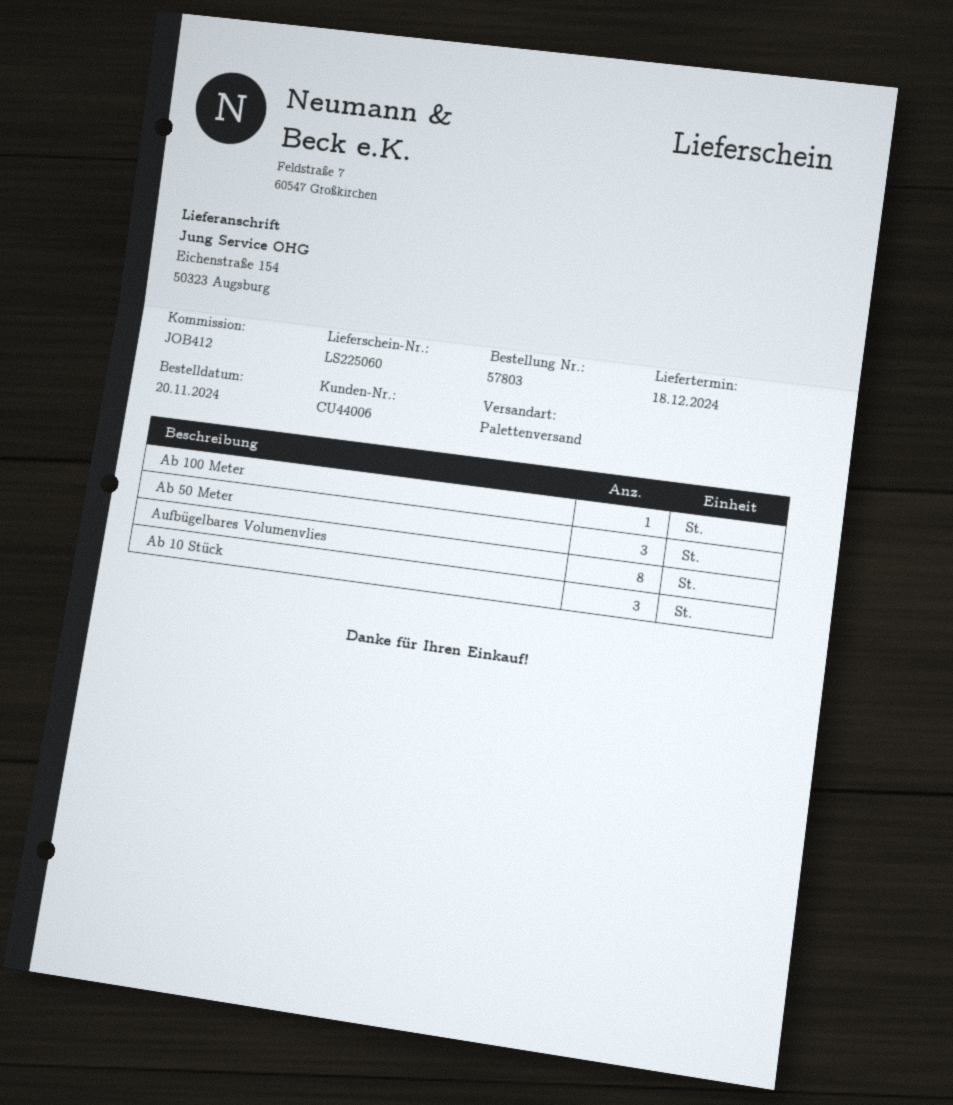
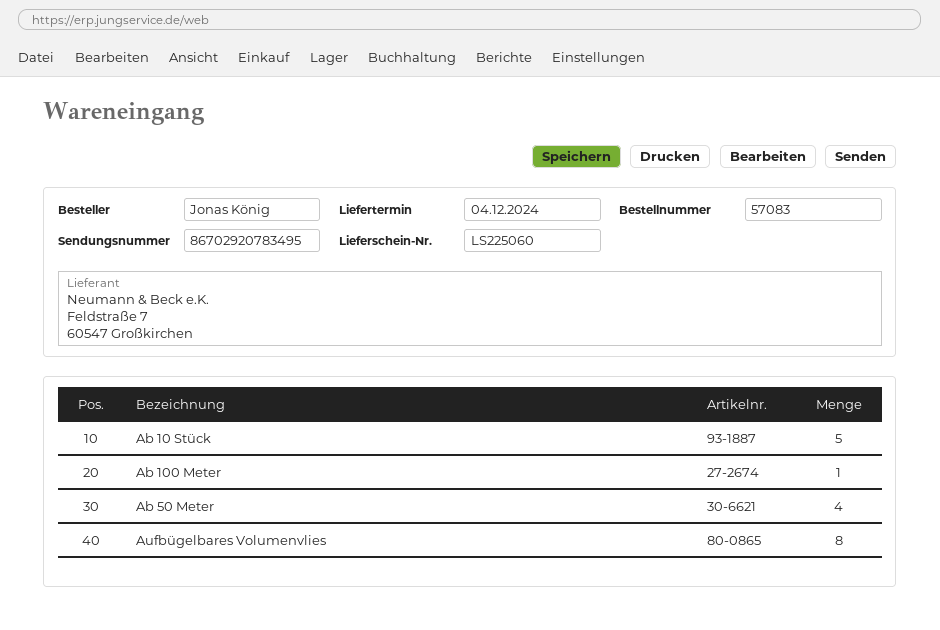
order number: 57803 -> 57083
delivery date: 2024-12-18 -> 2024-12-04
Ab 50 Meter: 3 -> 4
Ab 10 Stück: 3 -> 5

